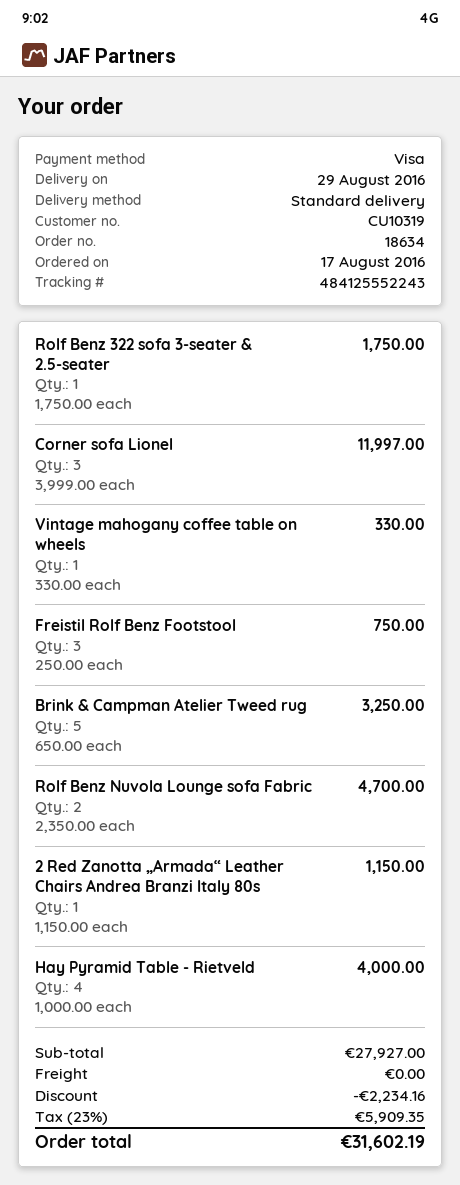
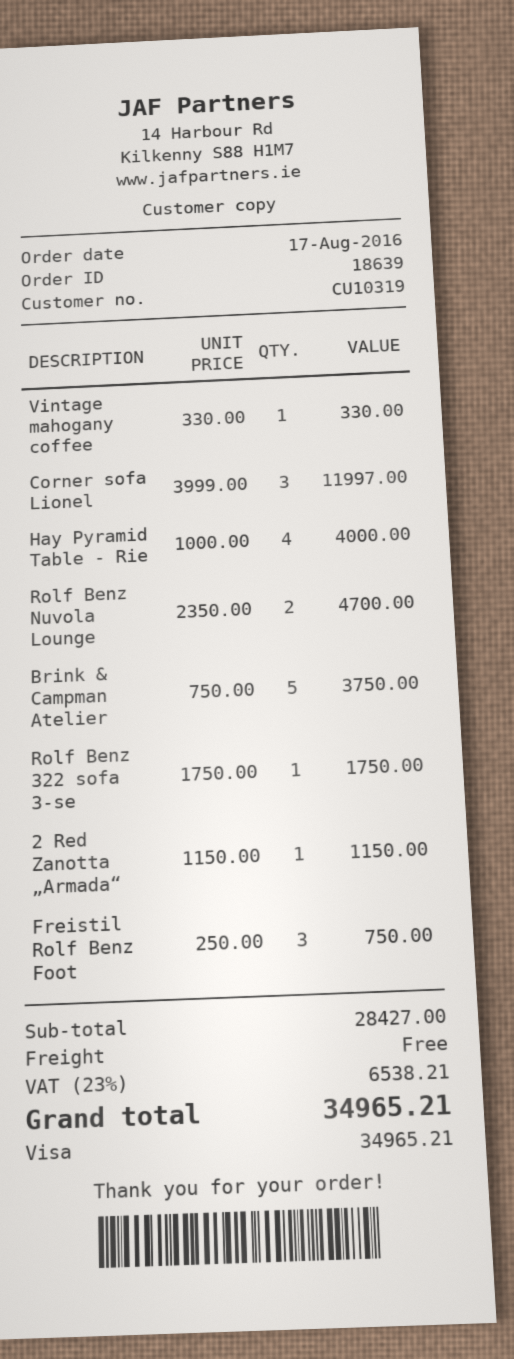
order number: 18634 -> 18639
Brink & Campman Atelier Tweed rug: 5 x 650.00 = 3250.00 -> 5 x 750.00 = 3750.00
subtotal: 27927.00 -> 28427.00
discount: 2234.16 -> none
tax: 23% = 5909.35 -> 23% = 6538.21
total: 31602.19 -> 34965.21

